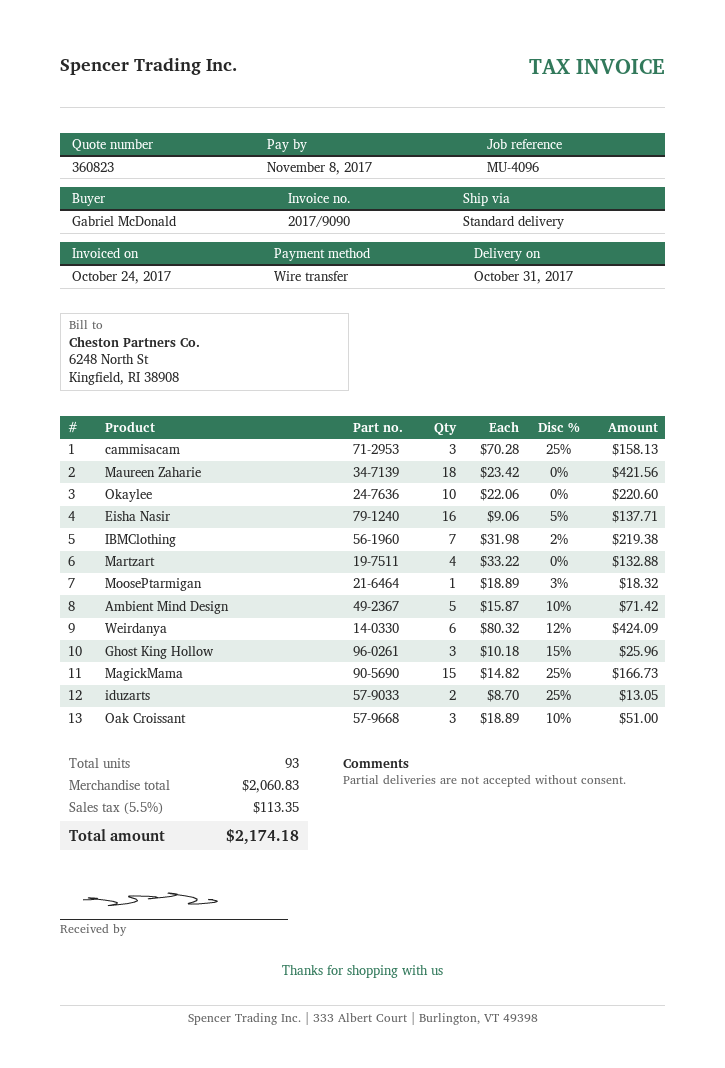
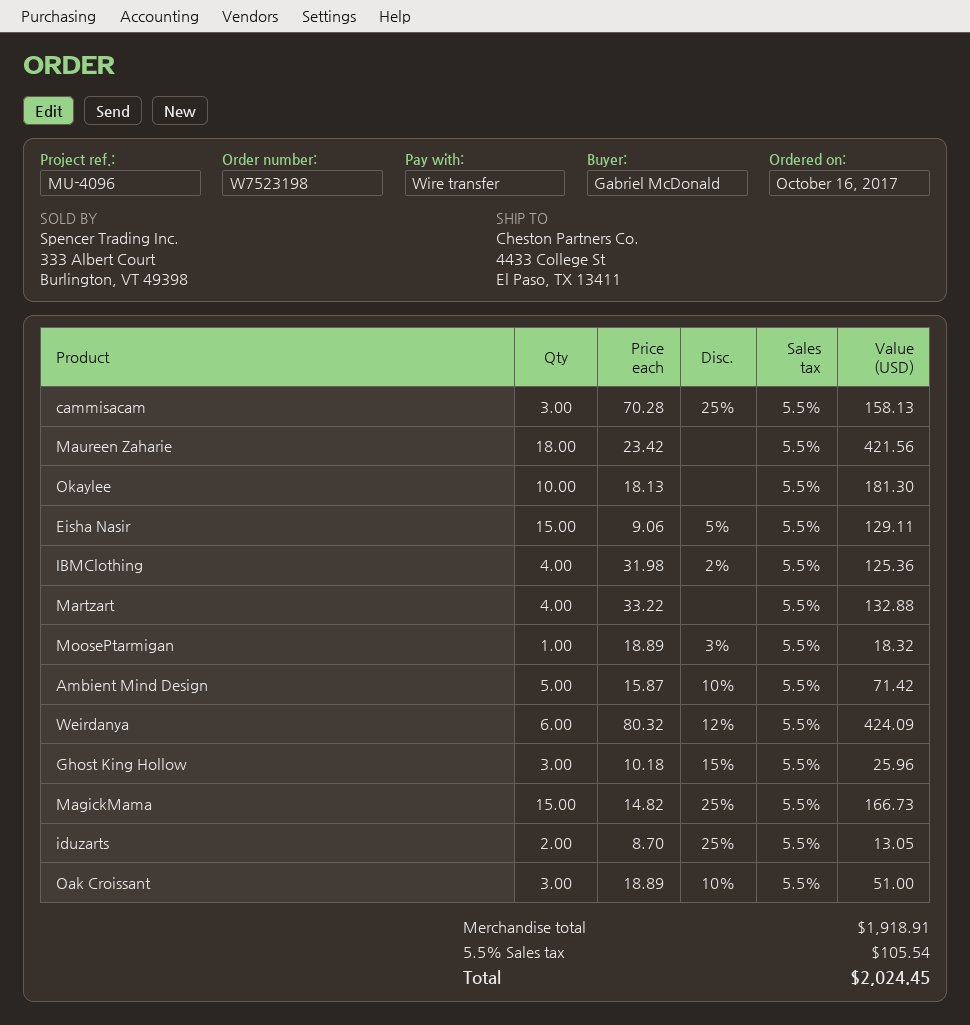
Okaylee: 10 x 22.06 = 220.60 -> 10 x 18.13 = 181.30
Eisha Nasir: 16 x 9.06 - 5% = 137.71 -> 15 x 9.06 - 5% = 129.11
IBMClothing: 7 x 31.98 - 2% = 219.38 -> 4 x 31.98 - 2% = 125.36
subtotal: 2060.83 -> 1918.91
tax: 5.5% = 113.35 -> 5.5% = 105.54
total: 2174.18 -> 2024.45

